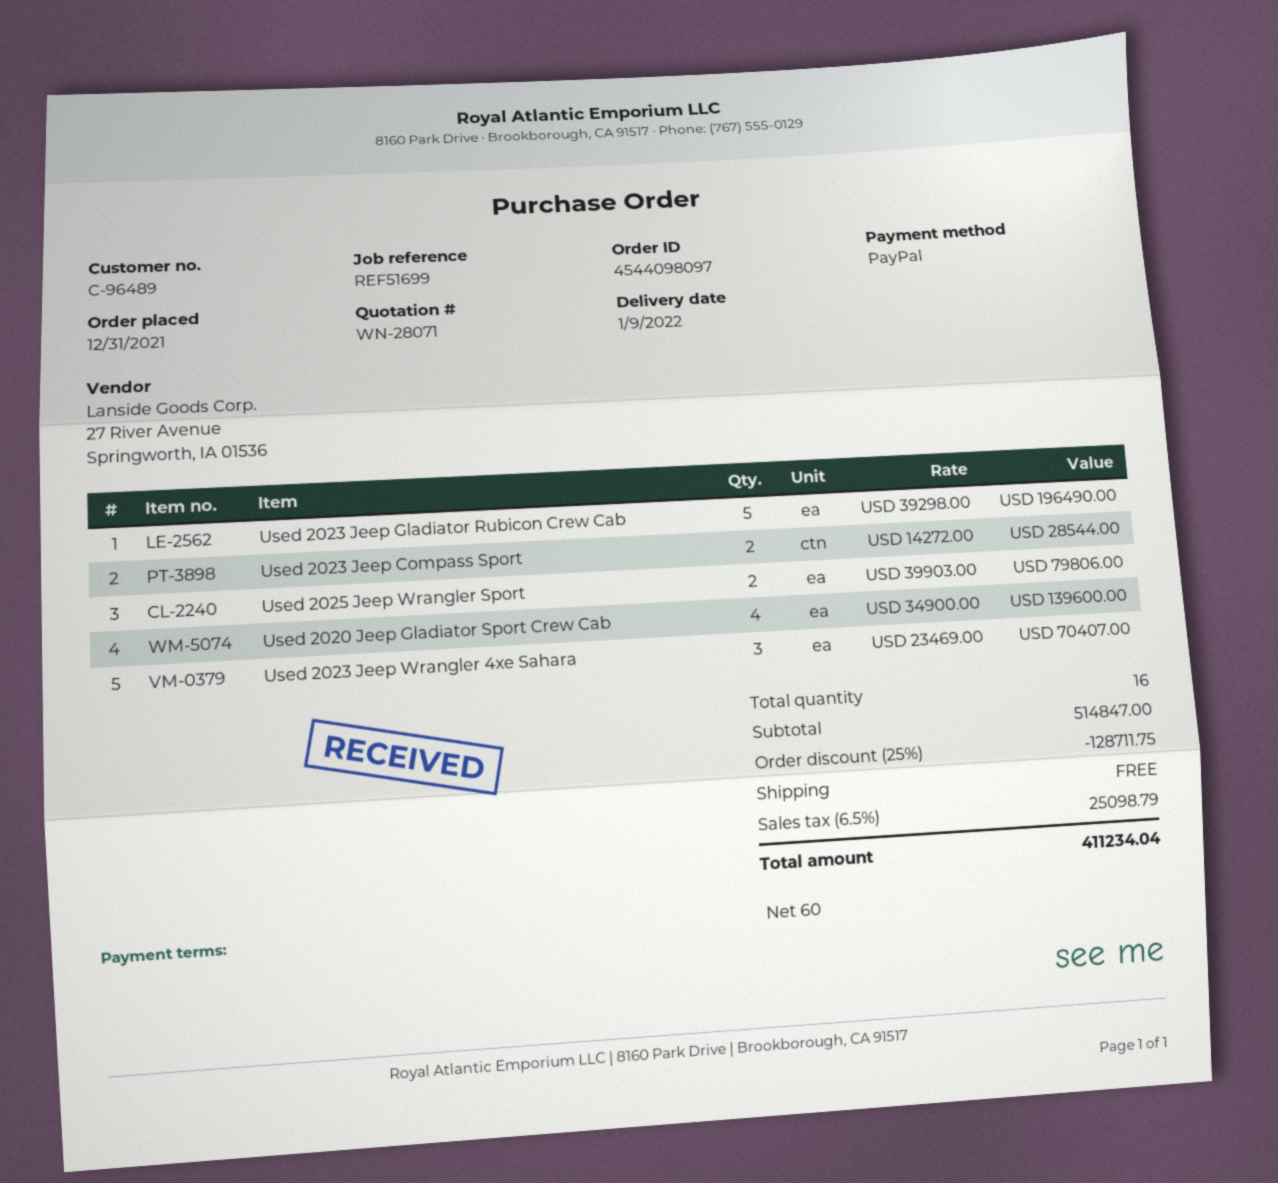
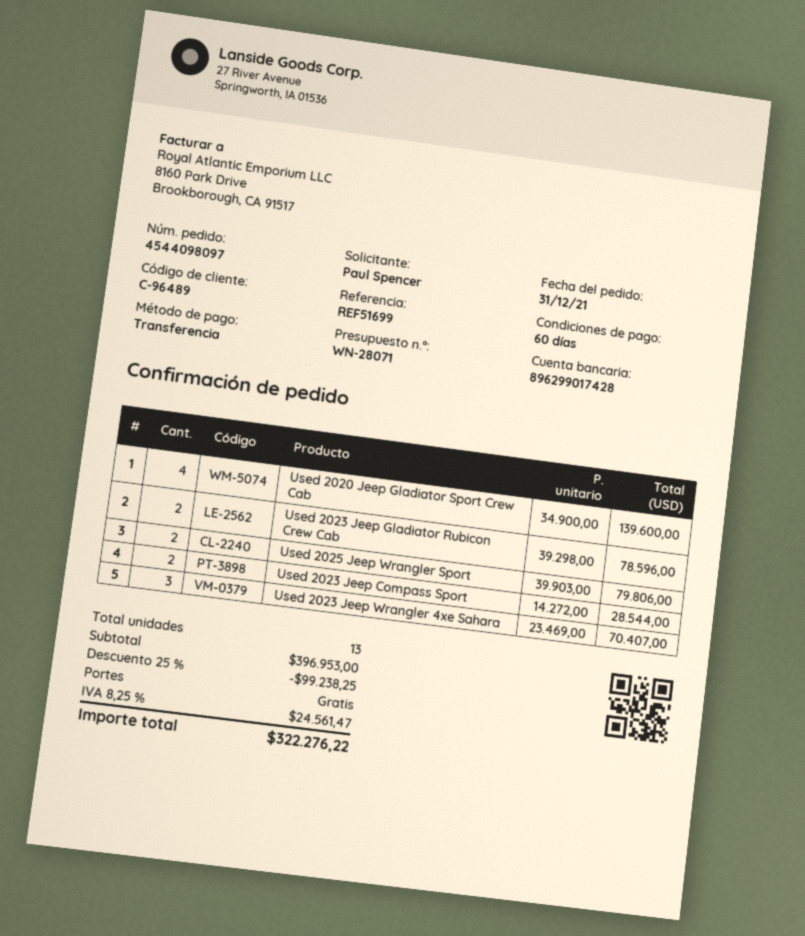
payment method: PayPal -> bank transfer
Used 2023 Jeep Gladiator Rubicon Crew Cab: 5 x 39298.00 = 196490.00 -> 2 x 39298.00 = 78596.00
total quantity: 16 -> 13
subtotal: 514847.00 -> 396953.00
discount: 25% = 128711.75 -> 25% = 99238.25
tax: 6.5% = 25098.79 -> 8.25% = 24561.47
total: 411234.04 -> 322276.22

